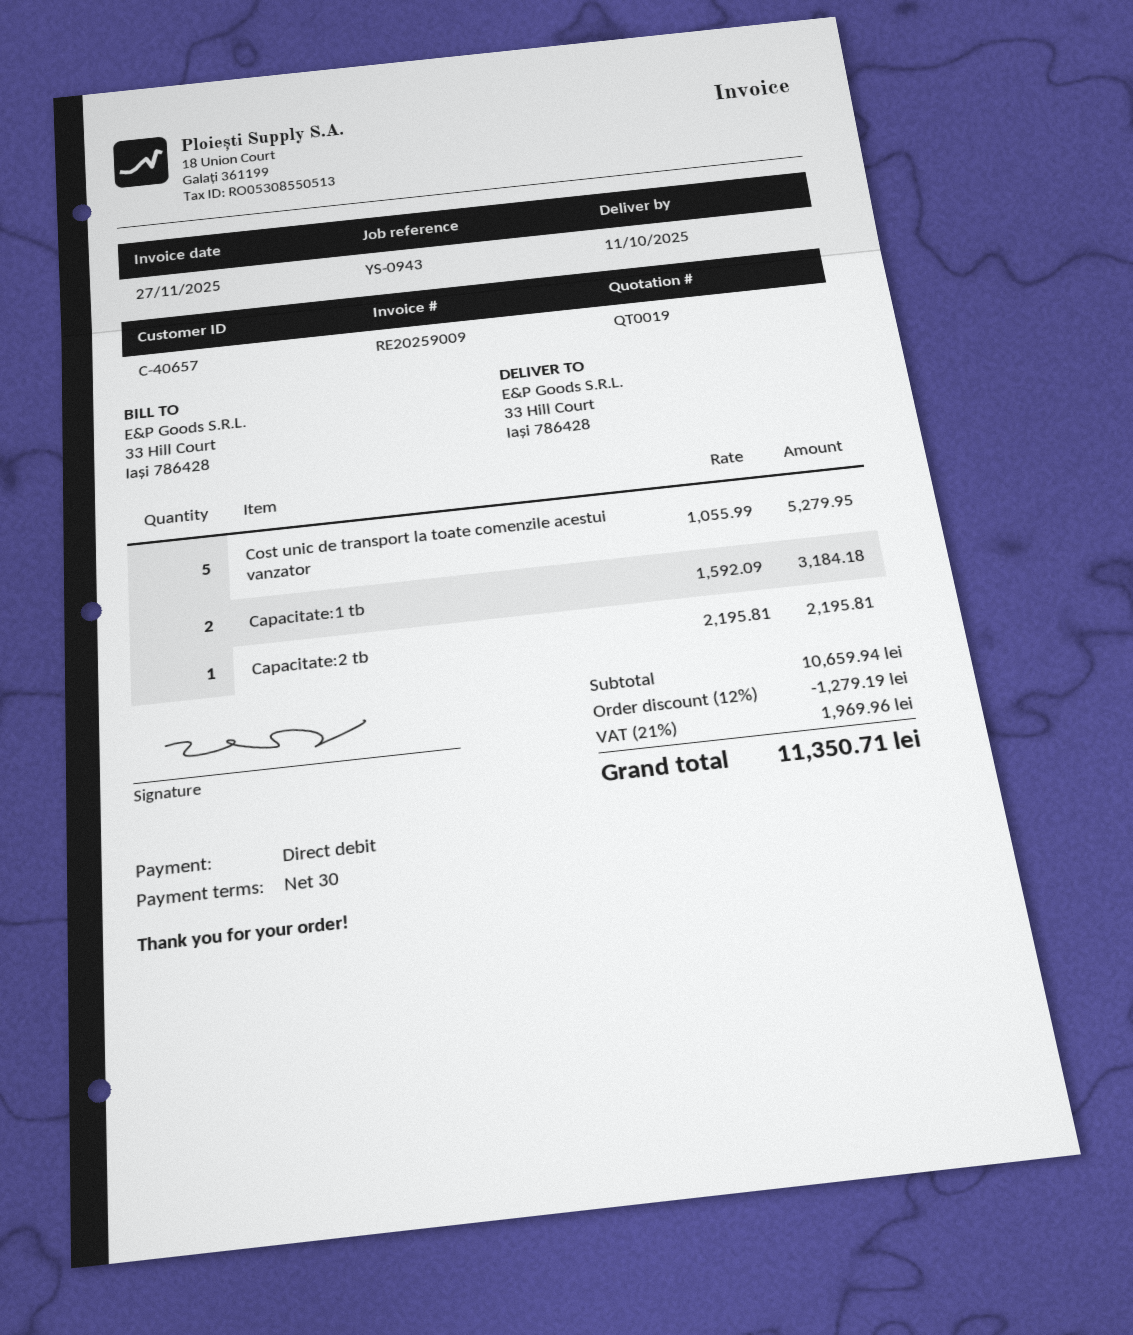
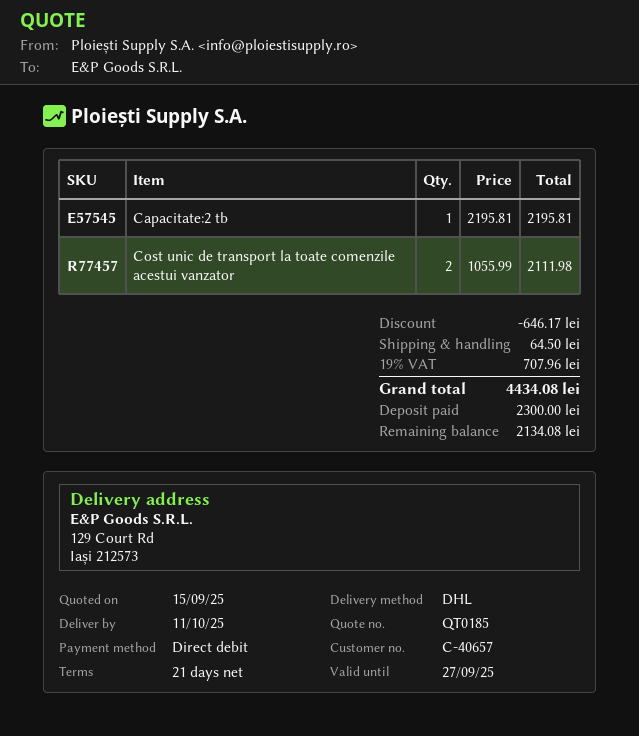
quote number: QT0019 -> QT0185
payment terms: 30 days -> 21 days
ship to: 33 Hill Court, Iași 786428 -> 129 Court Rd, Iași 212573
Cost unic de transport la toate comenzile acestui vanzator: 5 x 1055.99 = 5279.95 -> 2 x 1055.99 = 2111.98
Capacitate:1 tb: 2 x 1592.09 = 3184.18 -> none
discount: 1279.19 -> 646.17
shipping: none -> 64.50
tax: 21% = 1969.96 -> 19% = 707.96
total: 11350.71 -> 4434.08

